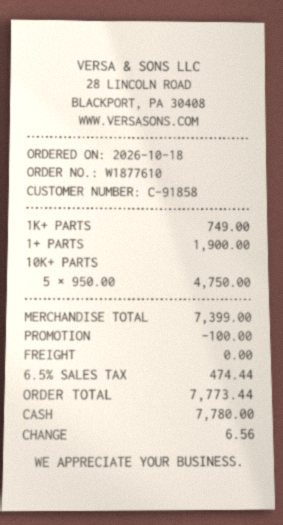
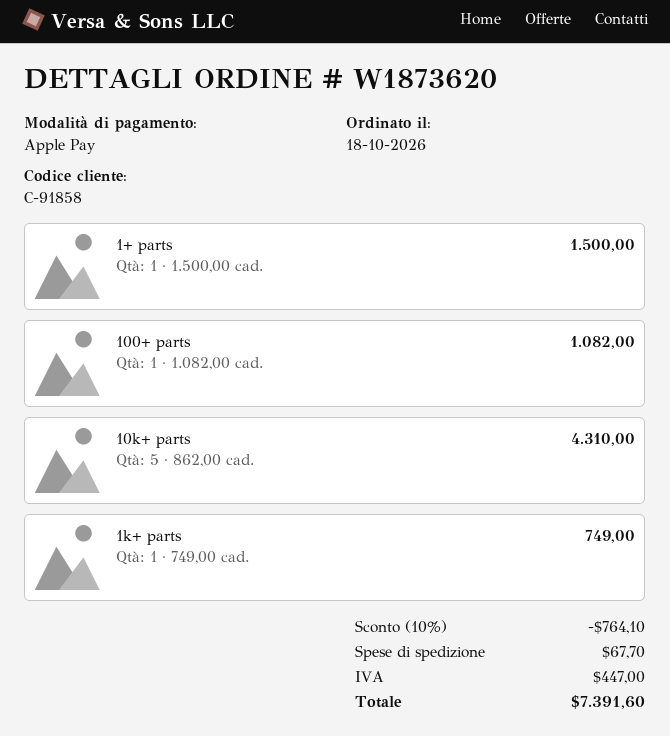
order number: W1877610 -> W1873620
payment method: cash -> Apple Pay
1+ PARTS: 1 x 1900.00 = 1900.00 -> 1 x 1500.00 = 1500.00
10K+ PARTS: 5 x 950.00 = 4750.00 -> 5 x 862.00 = 4310.00
100+ parts: none -> 1 x 1082.00 = 1082.00
discount: 100.00 -> 764.10
shipping: 0.00 -> 67.70
tax: 474.44 -> 447.00
total: 7773.44 -> 7391.60

